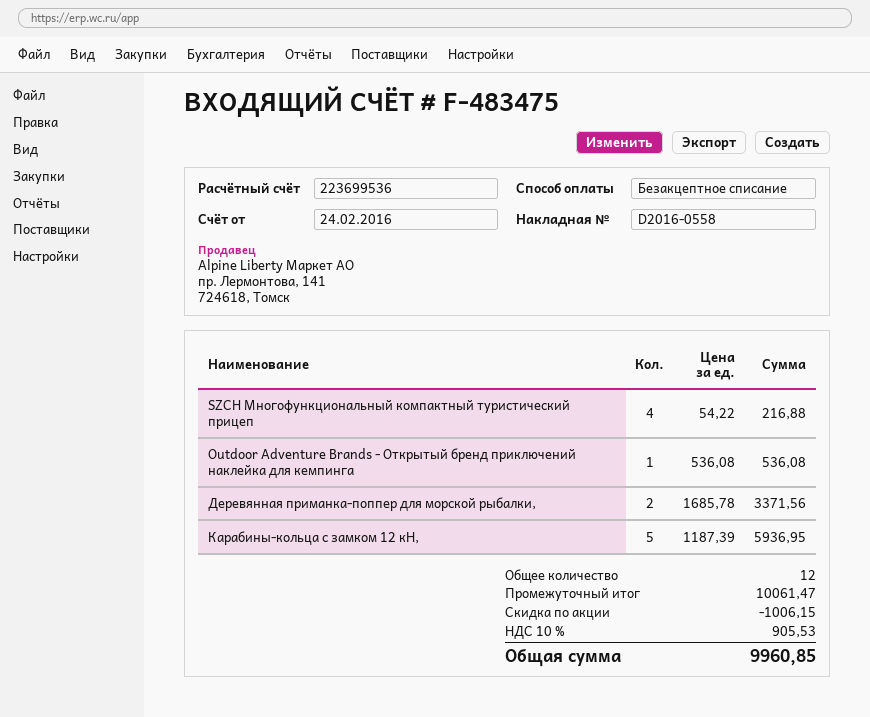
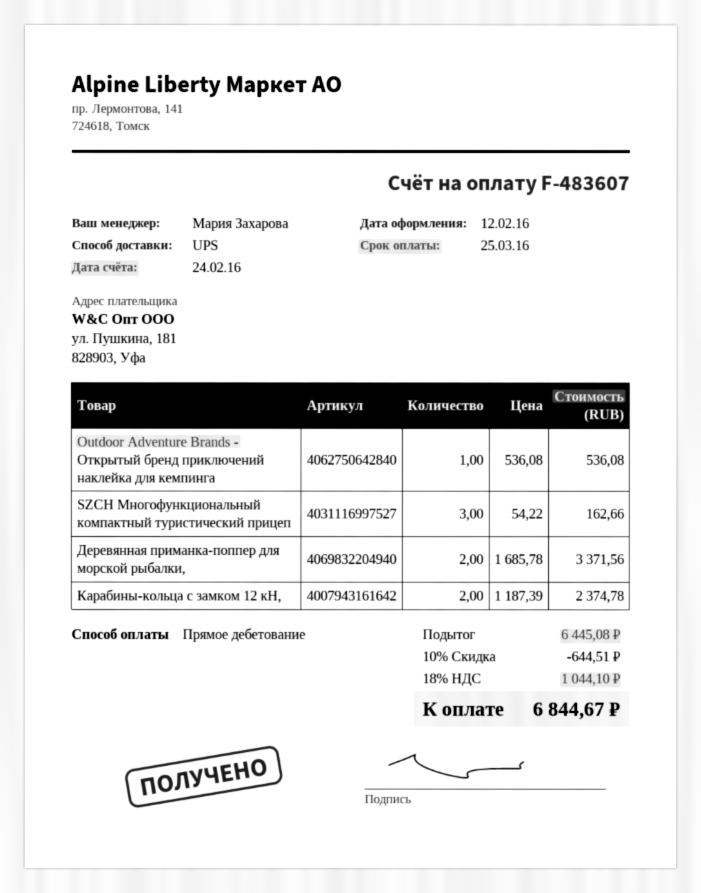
invoice number: F-483475 -> F-483607
SZCH Многофункциональный компактный туристический прицеп: 4 x 54.22 = 216.88 -> 3 x 54.22 = 162.66
Карабины-кольца с замком 12 кН,: 5 x 1187.39 = 5936.95 -> 2 x 1187.39 = 2374.78
subtotal: 10061.47 -> 6445.08
discount: 1006.15 -> 644.51
tax: 10% = 905.53 -> 18% = 1044.10
total: 9960.85 -> 6844.67

